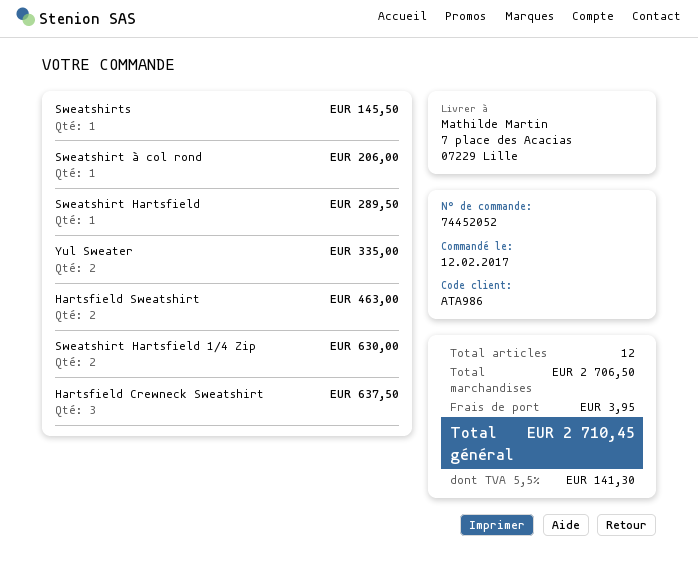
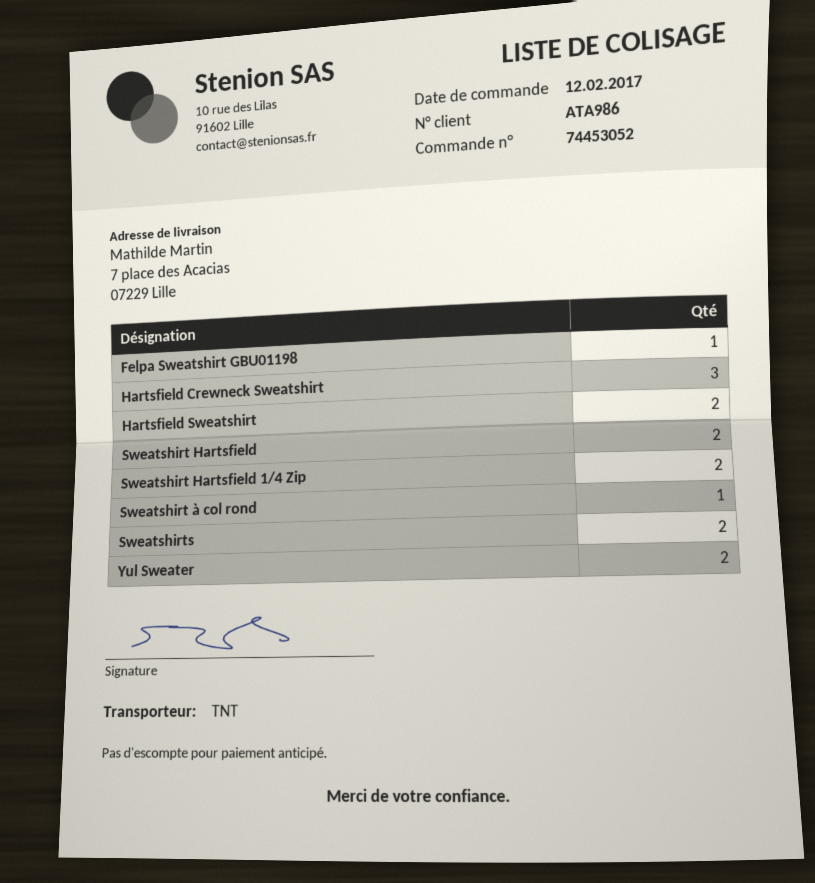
order number: 74452052 -> 74453052
Sweatshirts: 1 -> 2
Sweatshirt Hartsfield: 1 -> 2
Felpa Sweatshirt GBU01198: none -> 1

